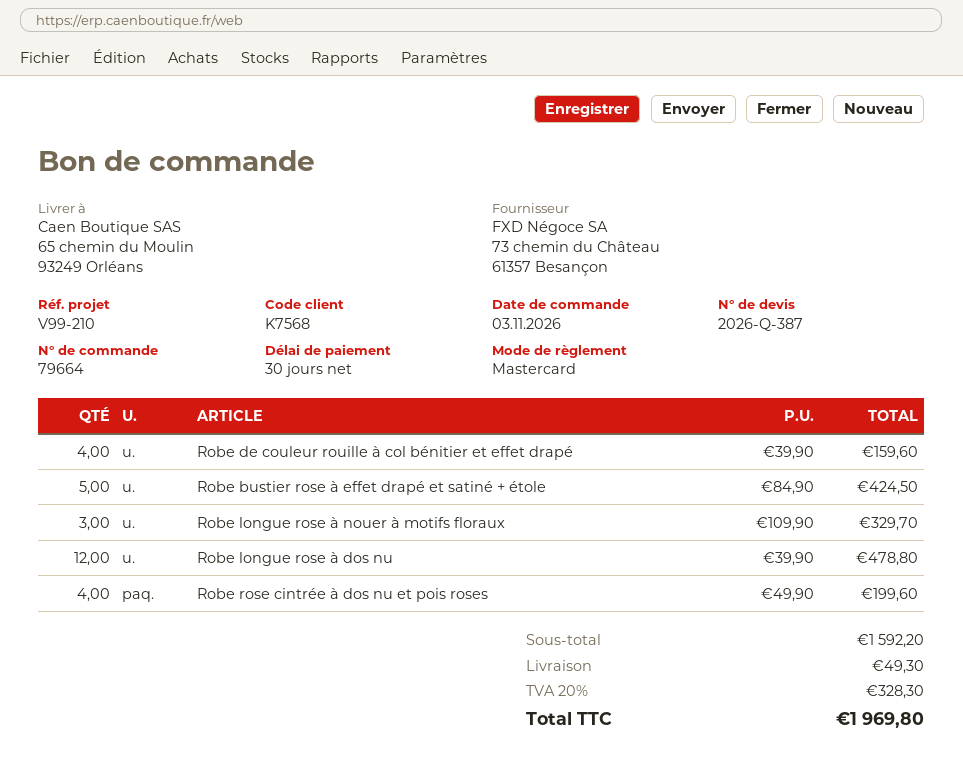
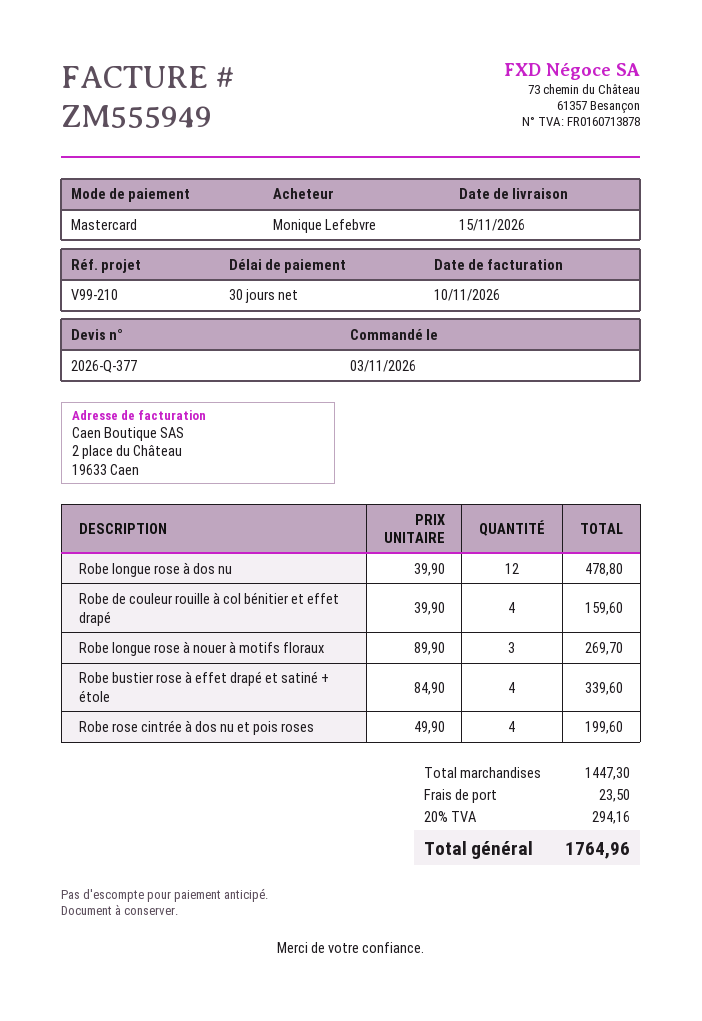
quote number: 2026-Q-387 -> 2026-Q-377
Robe bustier rose à effet drapé et satiné + étole: 5 x 84.90 = 424.50 -> 4 x 84.90 = 339.60
Robe longue rose à nouer à motifs floraux: 3 x 109.90 = 329.70 -> 3 x 89.90 = 269.70
subtotal: 1592.20 -> 1447.30
shipping: 49.30 -> 23.50
tax: 20% = 328.30 -> 20% = 294.16
total: 1969.80 -> 1764.96

